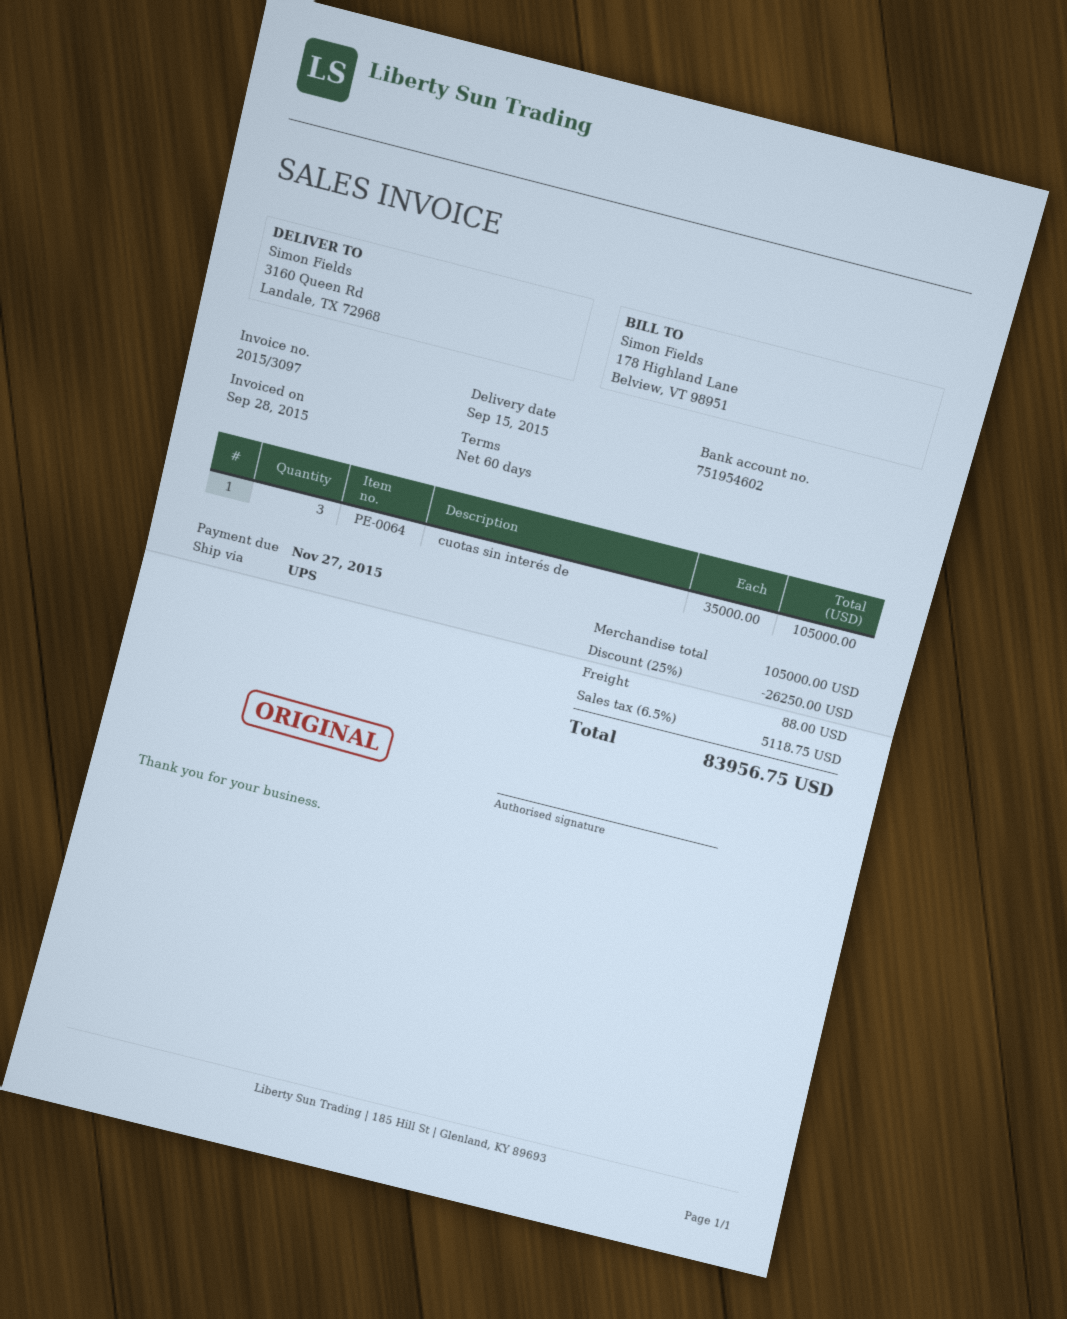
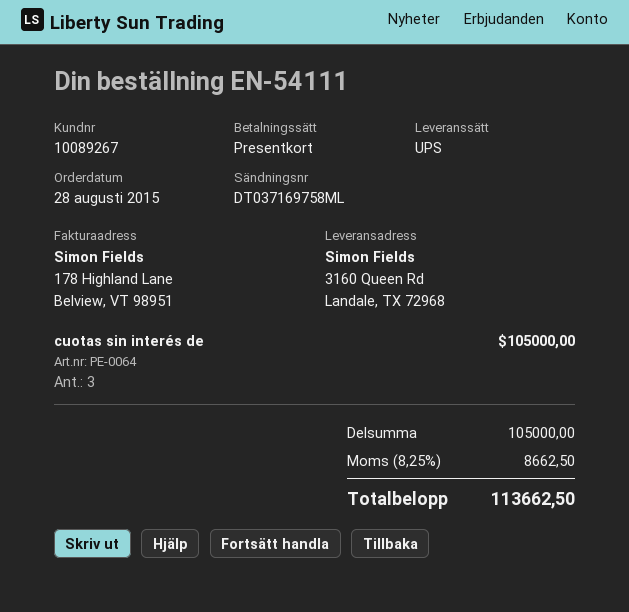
discount: 25% = 26250.00 -> none
shipping: 88.00 -> none
tax: 6.5% = 5118.75 -> 8.25% = 8662.50
total: 83956.75 -> 113662.50

